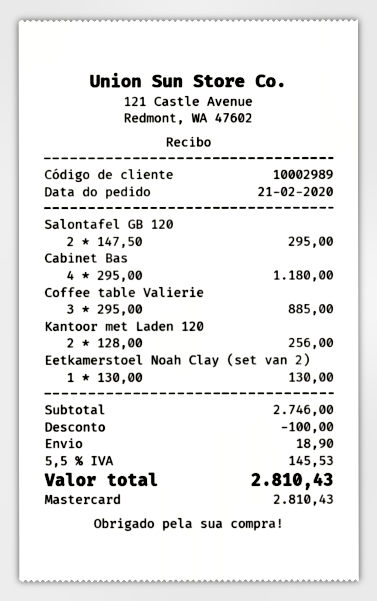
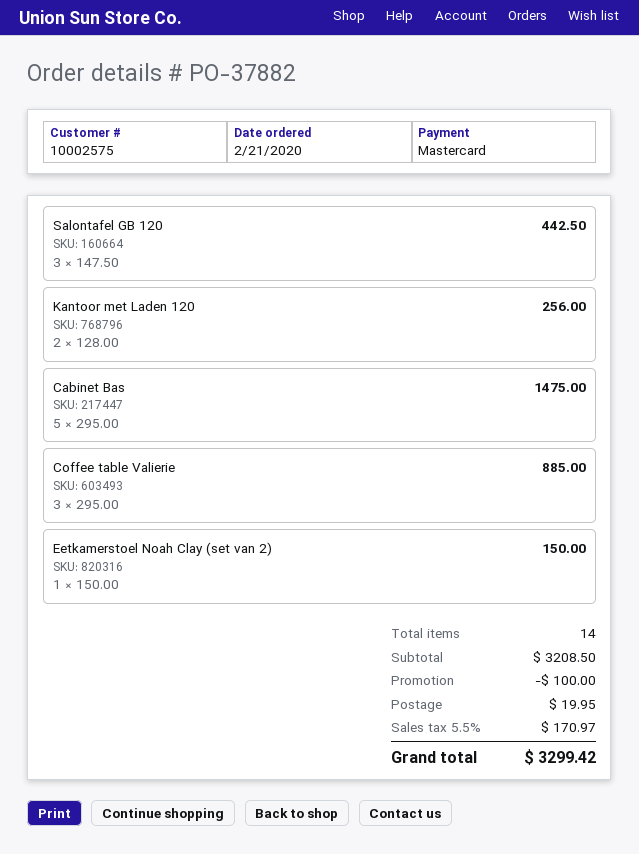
customer number: 10002989 -> 10002575
Salontafel GB 120: 2 x 147.50 = 295.00 -> 3 x 147.50 = 442.50
Cabinet Bas: 4 x 295.00 = 1180.00 -> 5 x 295.00 = 1475.00
Eetkamerstoel Noah Clay (set van 2): 1 x 130.00 = 130.00 -> 1 x 150.00 = 150.00
subtotal: 2746.00 -> 3208.50
shipping: 18.90 -> 19.95
tax: 5.5% = 145.53 -> 5.5% = 170.97
total: 2810.43 -> 3299.42

